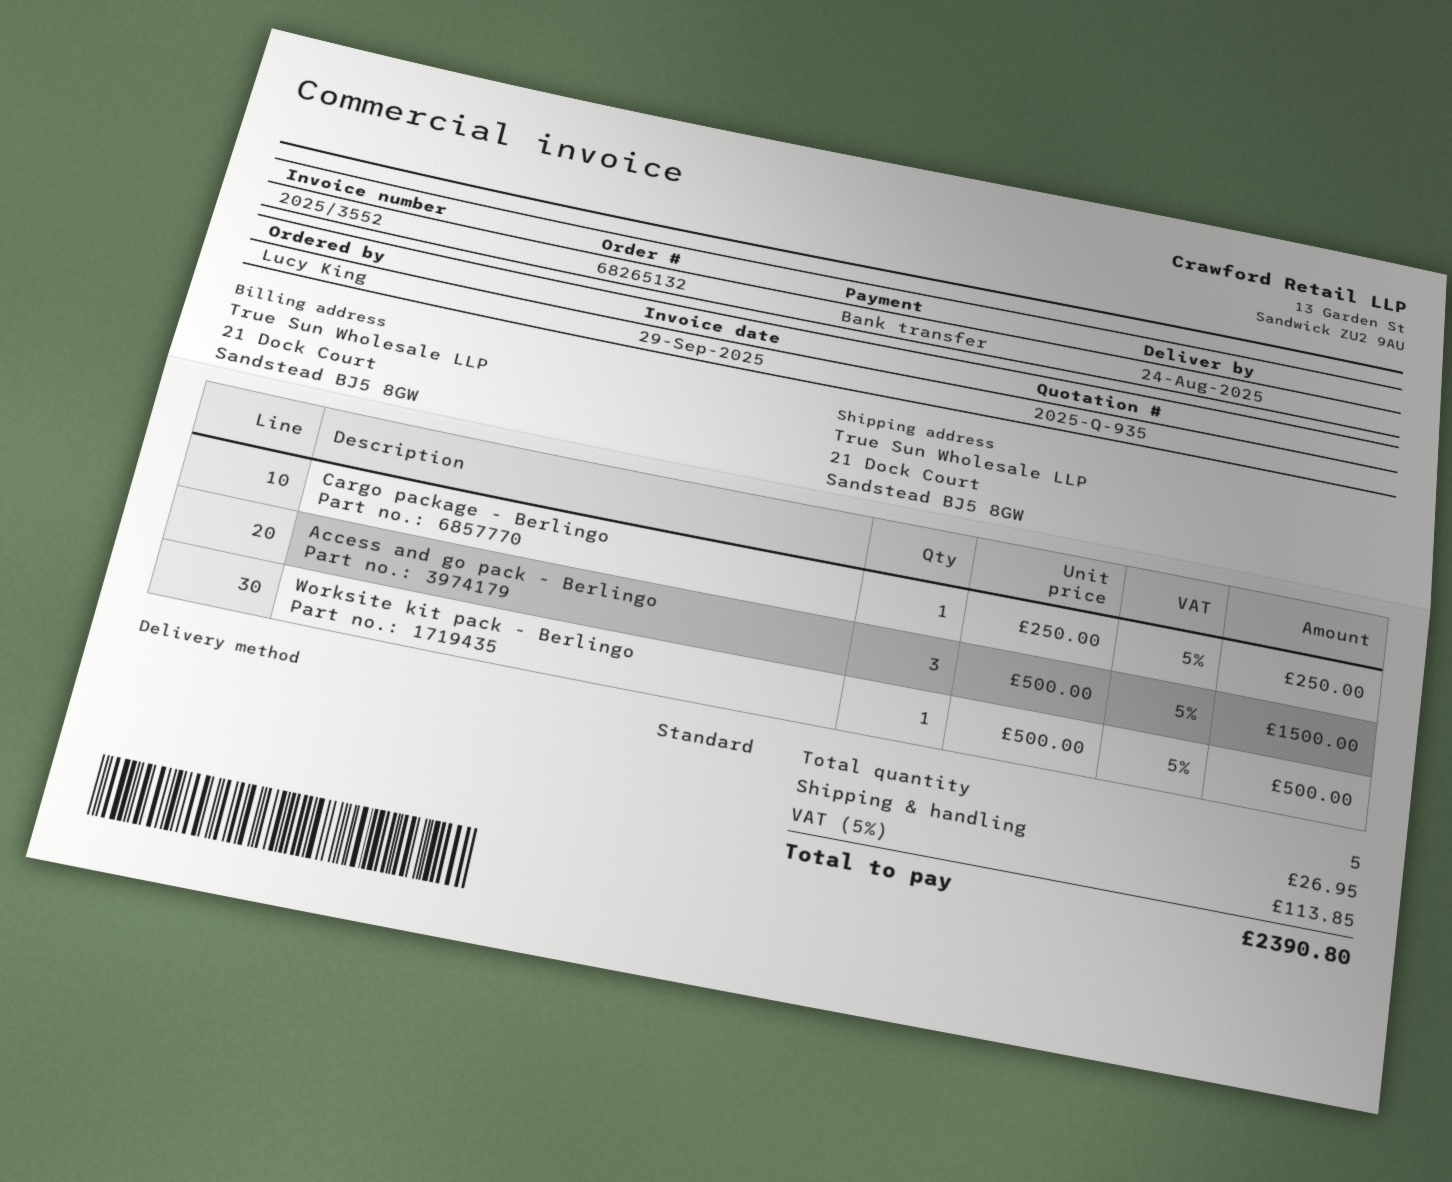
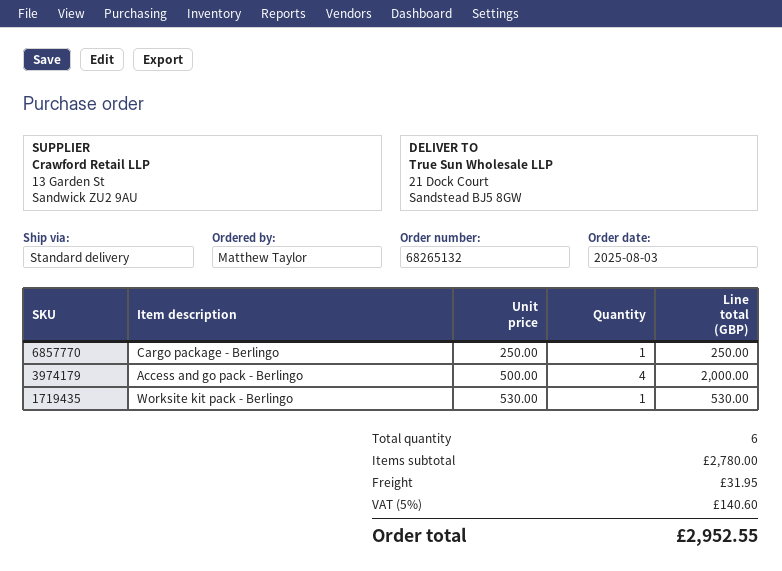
ordered by: Lucy King -> Matthew Taylor
Access and go pack - Berlingo: 3 x 500.00 = 1500.00 -> 4 x 500.00 = 2000.00
Worksite kit pack - Berlingo: 1 x 500.00 = 500.00 -> 1 x 530.00 = 530.00
total quantity: 5 -> 6
shipping: 26.95 -> 31.95
tax: 5% = 113.85 -> 5% = 140.60
total: 2390.80 -> 2952.55

